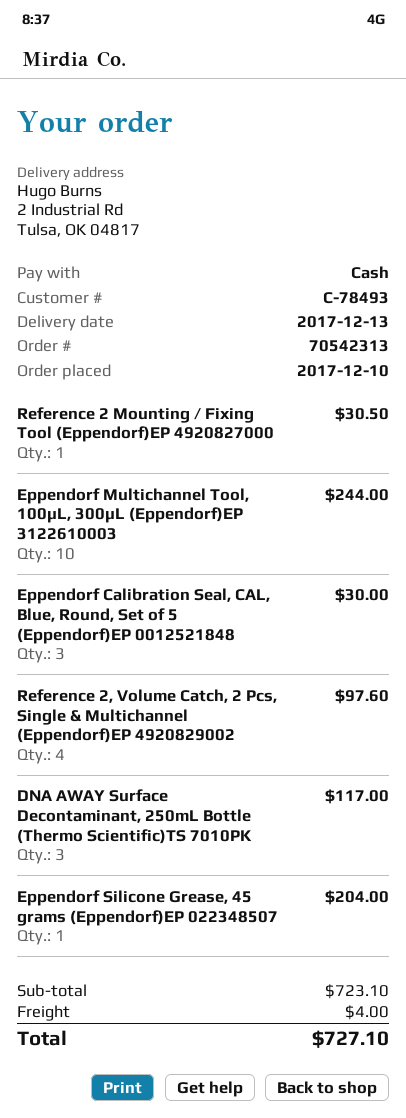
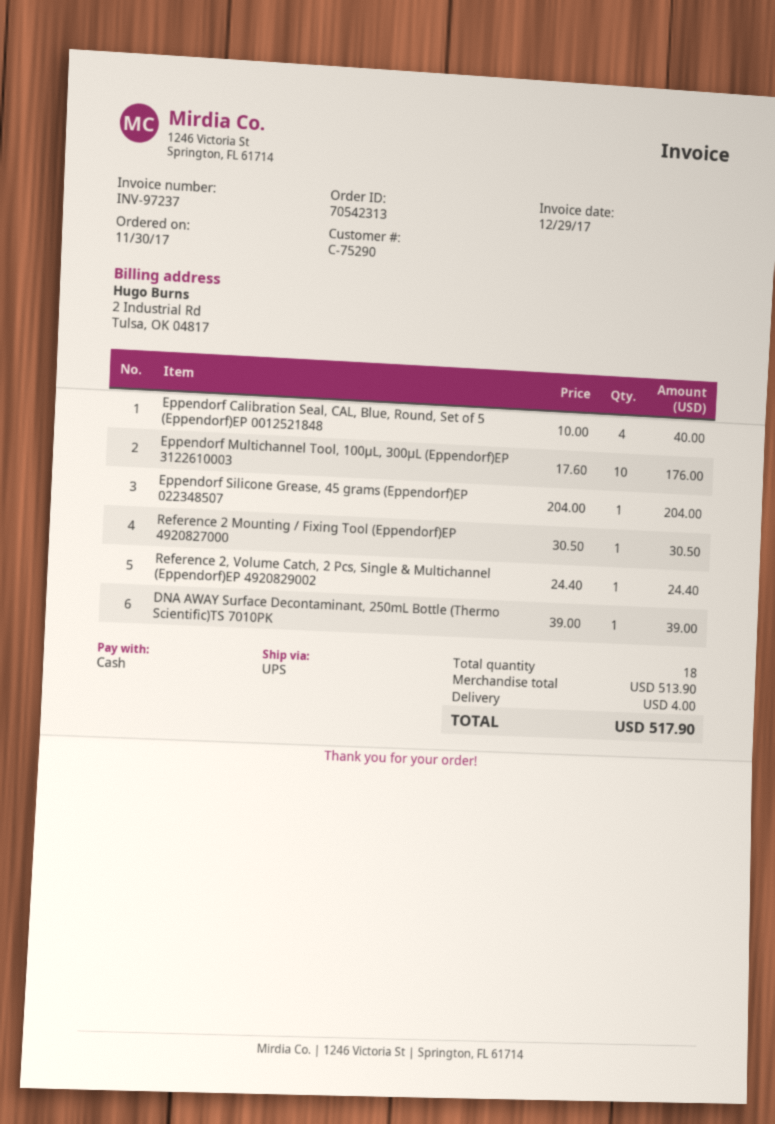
order date: 2017-12-10 -> 2017-11-30
customer number: C-78493 -> C-75290
Eppendorf Multichannel Tool, 100μL, 300μL (Eppendorf)EP 3122610003: 10 for 244.00 -> 10 for 176.00
Eppendorf Calibration Seal, CAL, Blue, Round, Set of 5 (Eppendorf)EP 0012521848: 3 for 30.00 -> 4 for 40.00
Reference 2, Volume Catch, 2 Pcs, Single & Multichannel (Eppendorf)EP 4920829002: 4 for 97.60 -> 1 for 24.40
DNA AWAY Surface Decontaminant, 250mL Bottle (Thermo Scientific)TS 7010PK: 3 for 117.00 -> 1 for 39.00
subtotal: 723.10 -> 513.90
total: 727.10 -> 517.90

